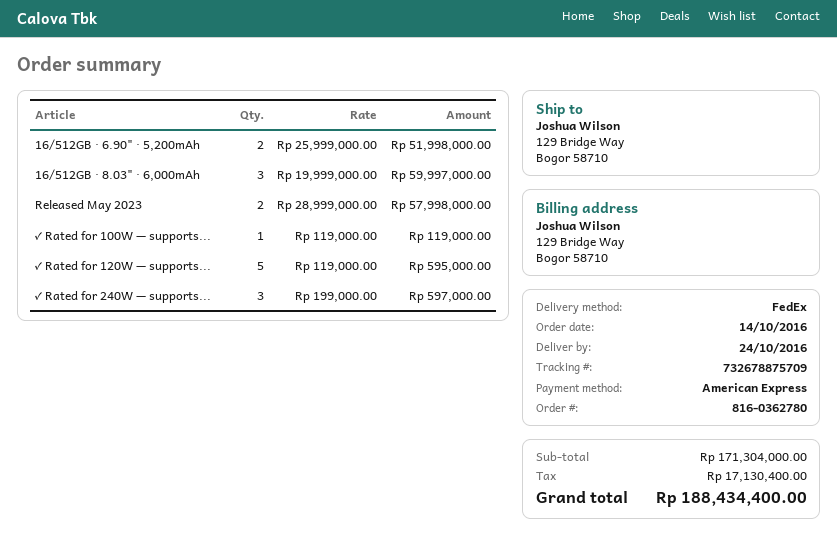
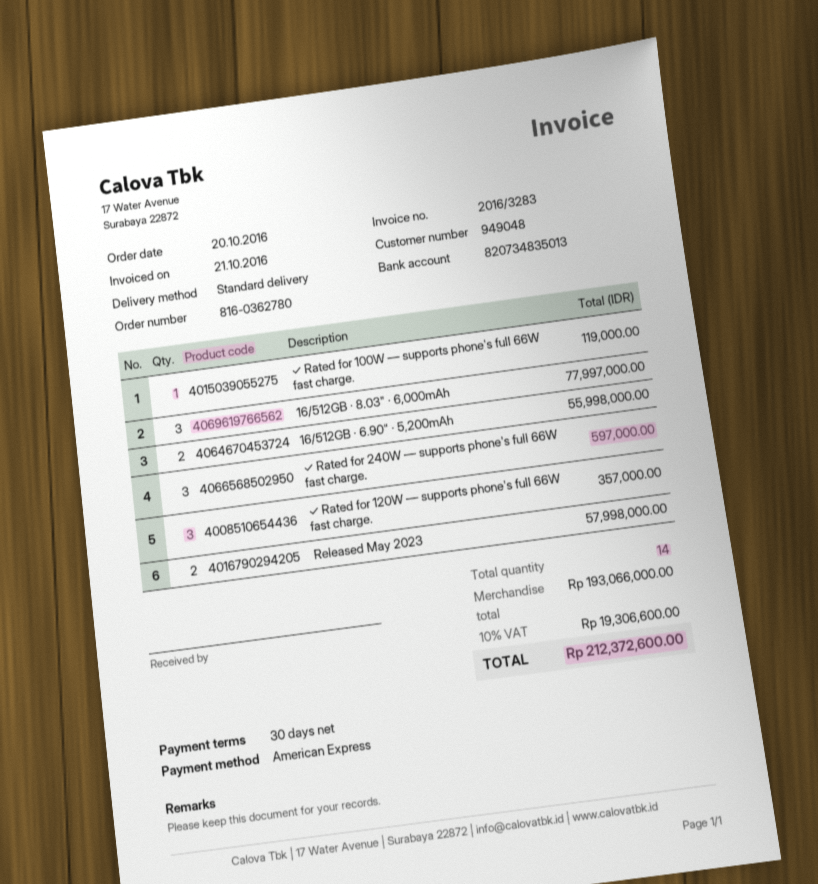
order date: 2016-10-14 -> 2016-10-20
shipping method: FedEx -> standard
16/512GB · 6.90" · 5,200mAh: 2 for 51998000.00 -> 2 for 55998000.00
16/512GB · 8.03" · 6,000mAh: 3 for 59997000.00 -> 3 for 77997000.00
✓ Rated for 120W — supports...: 5 for 595000.00 -> 3 for 357000.00
subtotal: 171304000.00 -> 193066000.00
tax: 17130400.00 -> 19306600.00
total: 188434400.00 -> 212372600.00

